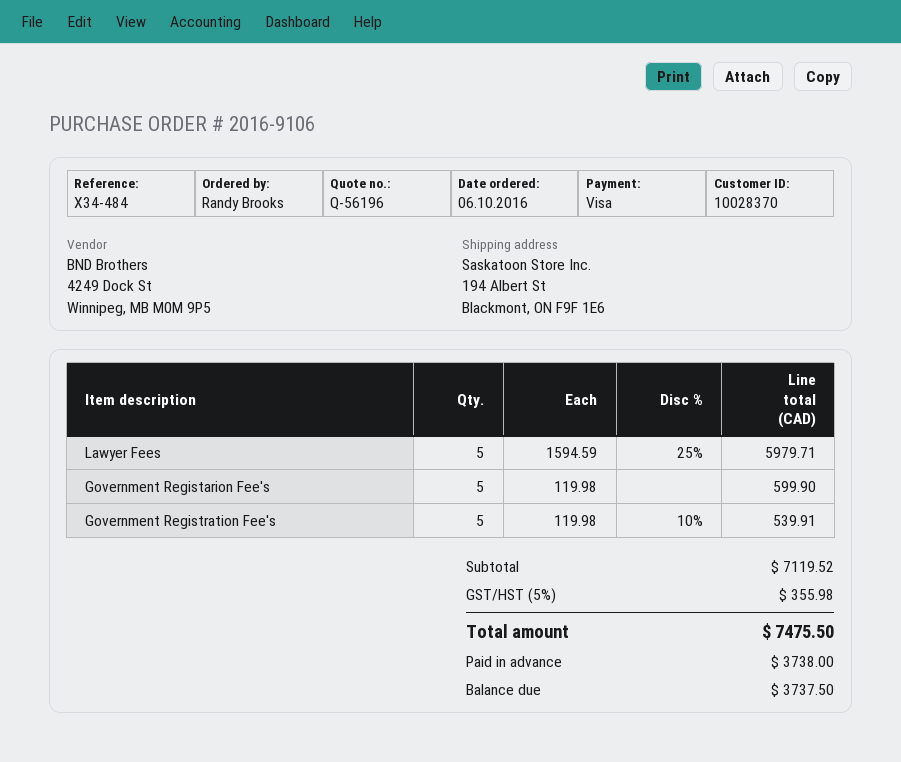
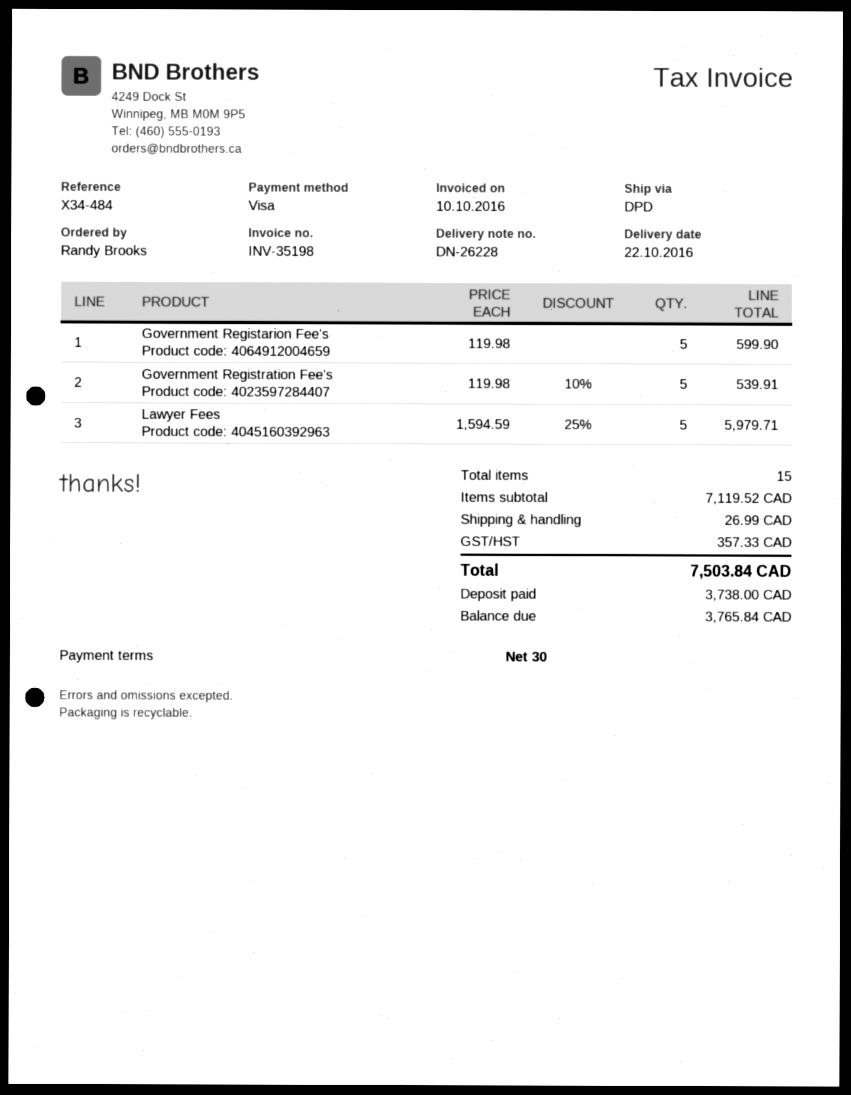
shipping: none -> 26.99
tax: 355.98 -> 357.33
total: 7475.50 -> 7503.84
balance: 3737.50 -> 3765.84

